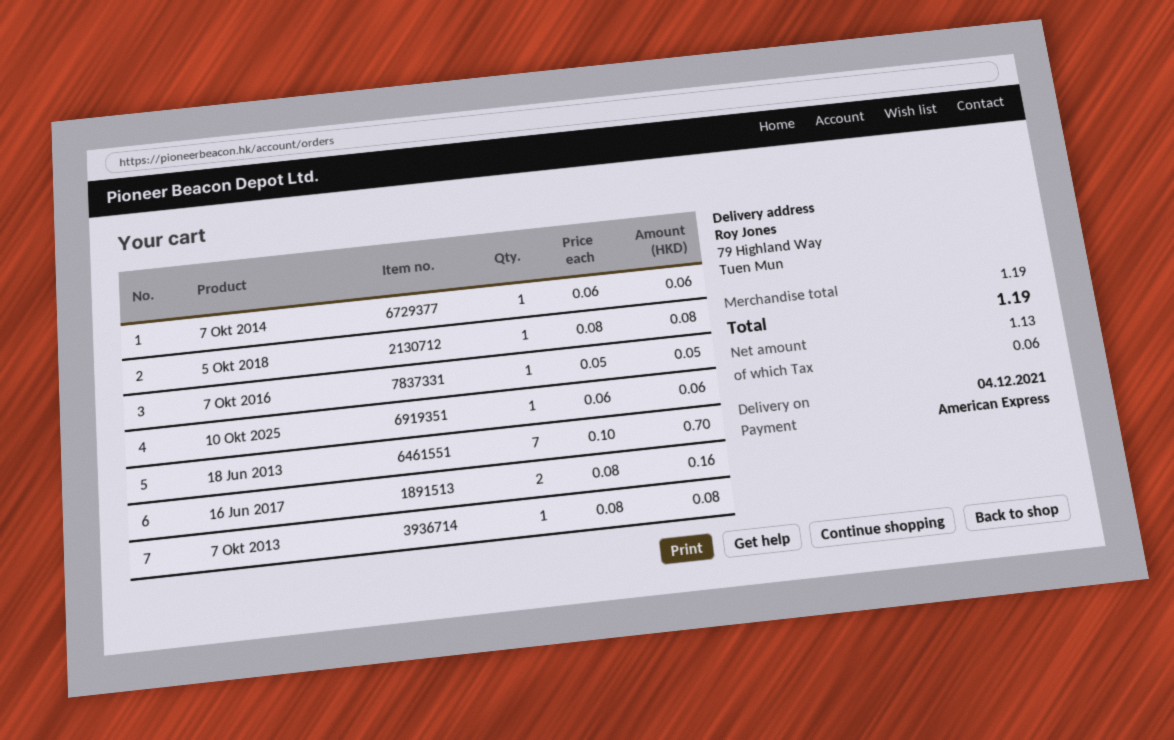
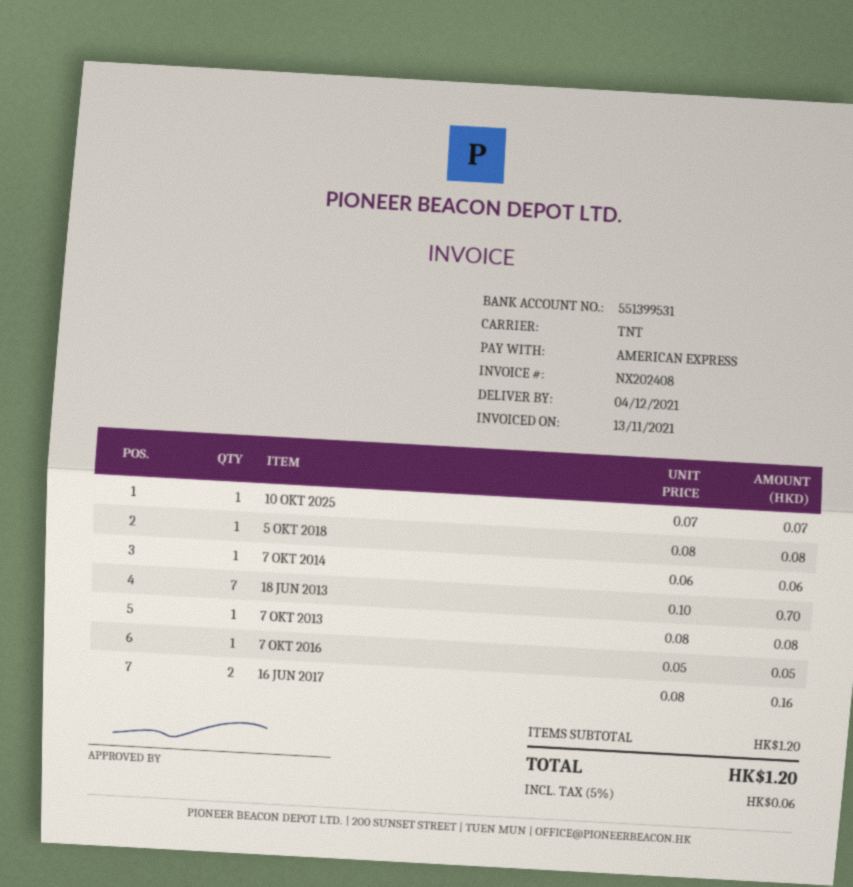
10 Okt 2025: 1 x 0.06 = 0.06 -> 1 x 0.07 = 0.07
subtotal: 1.19 -> 1.20
total: 1.19 -> 1.20

